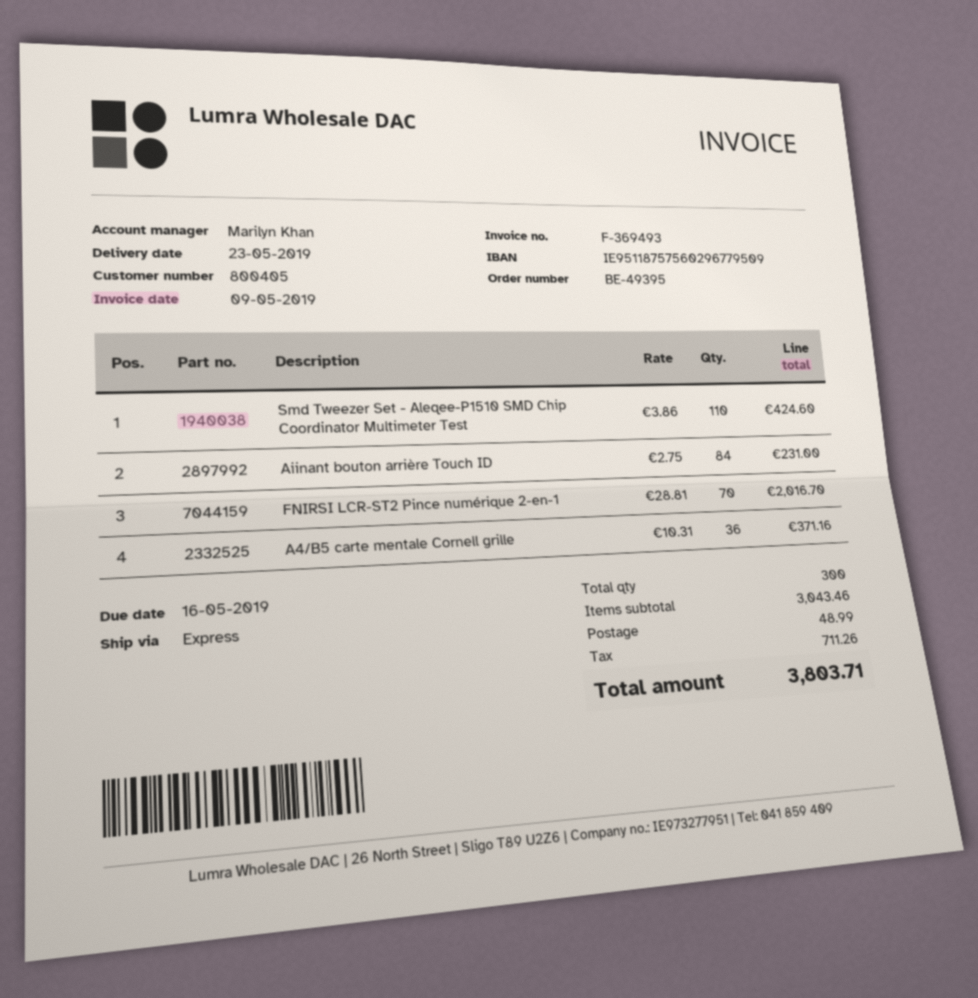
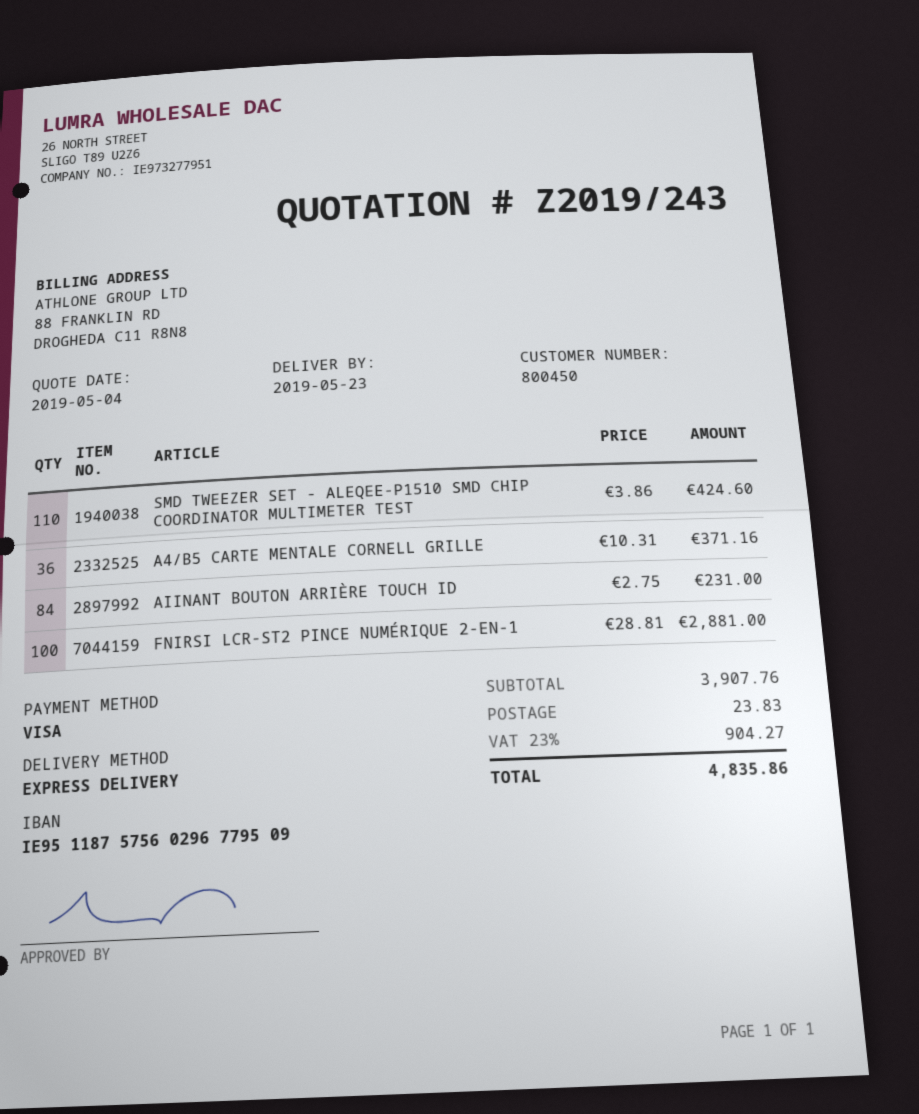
customer number: 800405 -> 800450
FNIRSI LCR-ST2 Pince numérique 2-en-1: 70 x 28.81 = 2016.70 -> 100 x 28.81 = 2881.00
subtotal: 3043.46 -> 3907.76
shipping: 48.99 -> 23.83
tax: 711.26 -> 904.27
total: 3803.71 -> 4835.86

